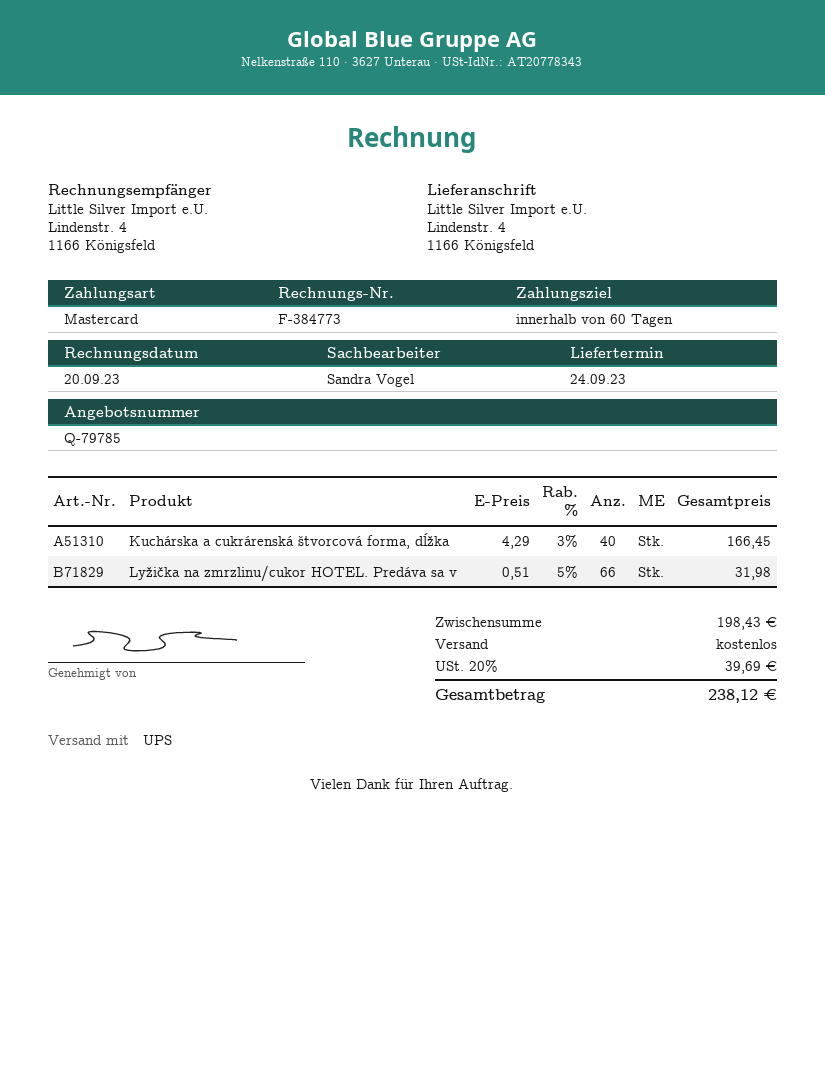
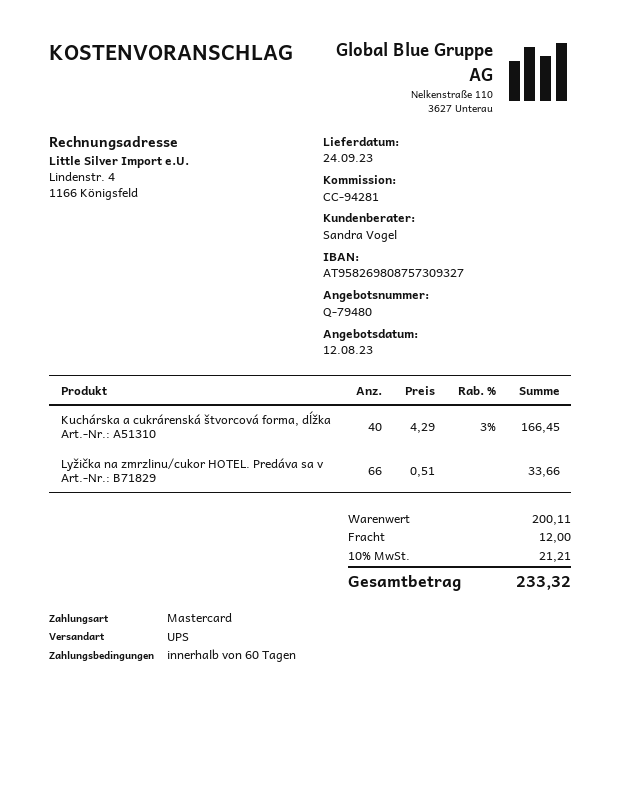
quote number: Q-79785 -> Q-79480
Lyžička na zmrzlinu/cukor HOTEL. Predáva sa v: 66 x 0.51 - 5% = 31.98 -> 66 x 0.51 = 33.66
subtotal: 198.43 -> 200.11
shipping: 0.00 -> 12.00
tax: 20% = 39.69 -> 10% = 21.21
total: 238.12 -> 233.32

